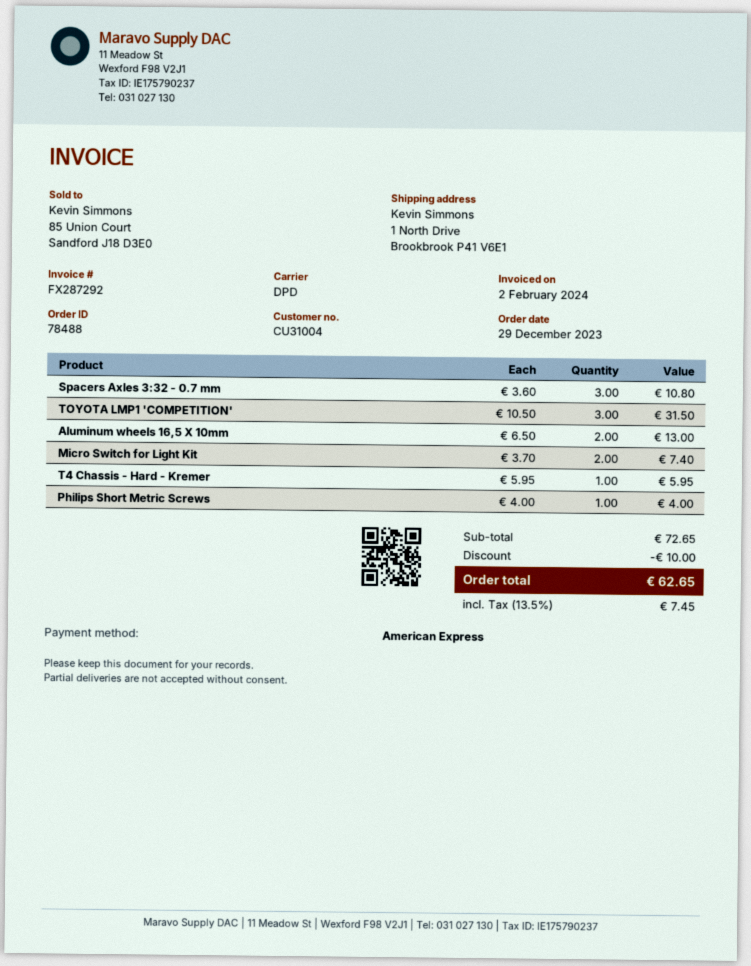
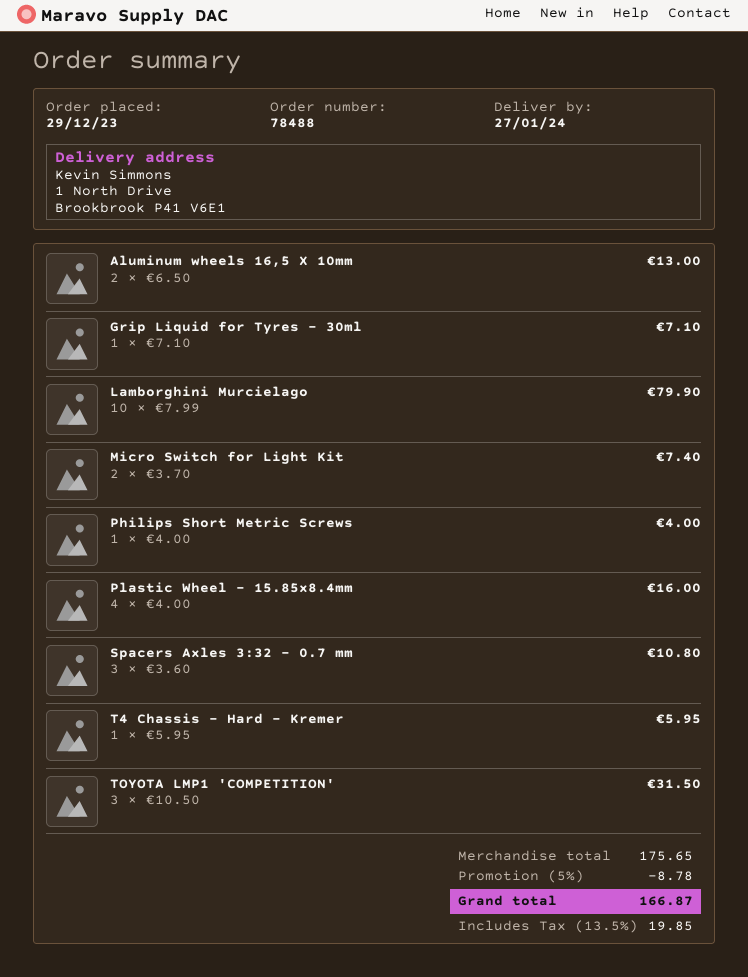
Grip Liquid for Tyres - 30ml: none -> 1 x 7.10 = 7.10
Lamborghini Murcielago: none -> 10 x 7.99 = 79.90
Plastic Wheel - 15.85x8.4mm: none -> 4 x 4.00 = 16.00
subtotal: 72.65 -> 175.65
discount: 10.00 -> 8.78
tax: 13.5% = 7.45 -> 13.5% = 19.85
total: 62.65 -> 166.87

